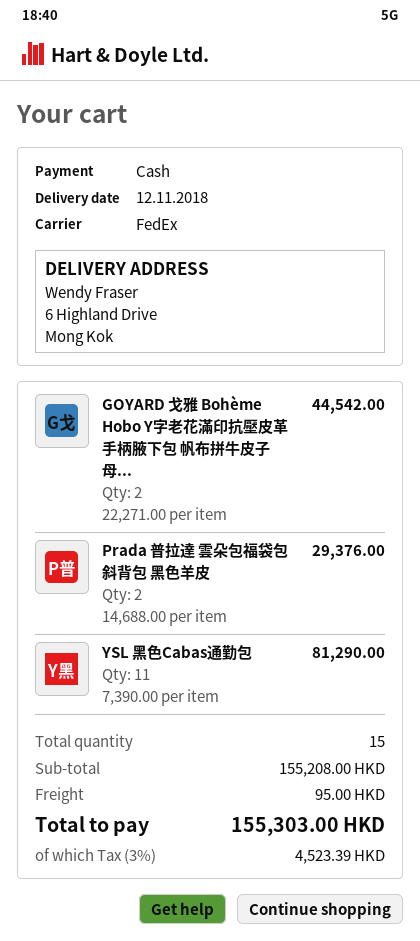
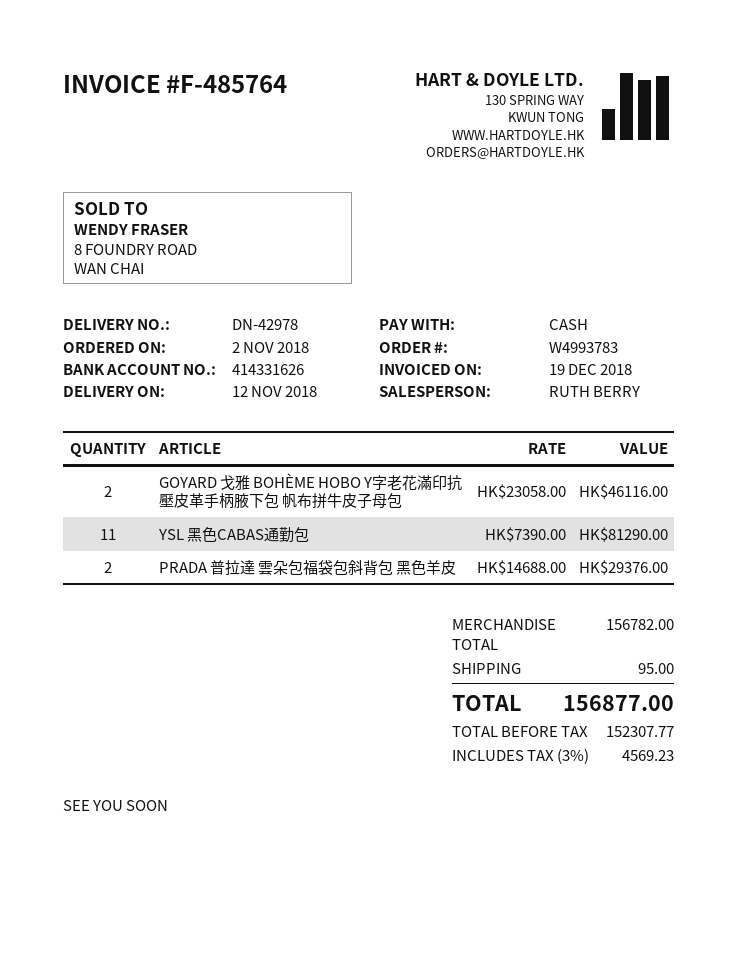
GOYARD 戈雅 Bohème Hobo Y字老花滿印抗壓皮革手柄腋下包 帆布拼牛皮子母...: 2 x 22271.00 = 44542.00 -> 2 x 23058.00 = 46116.00
subtotal: 155208.00 -> 156782.00
tax: 3% = 4523.39 -> 3% = 4569.23
total: 155303.00 -> 156877.00

